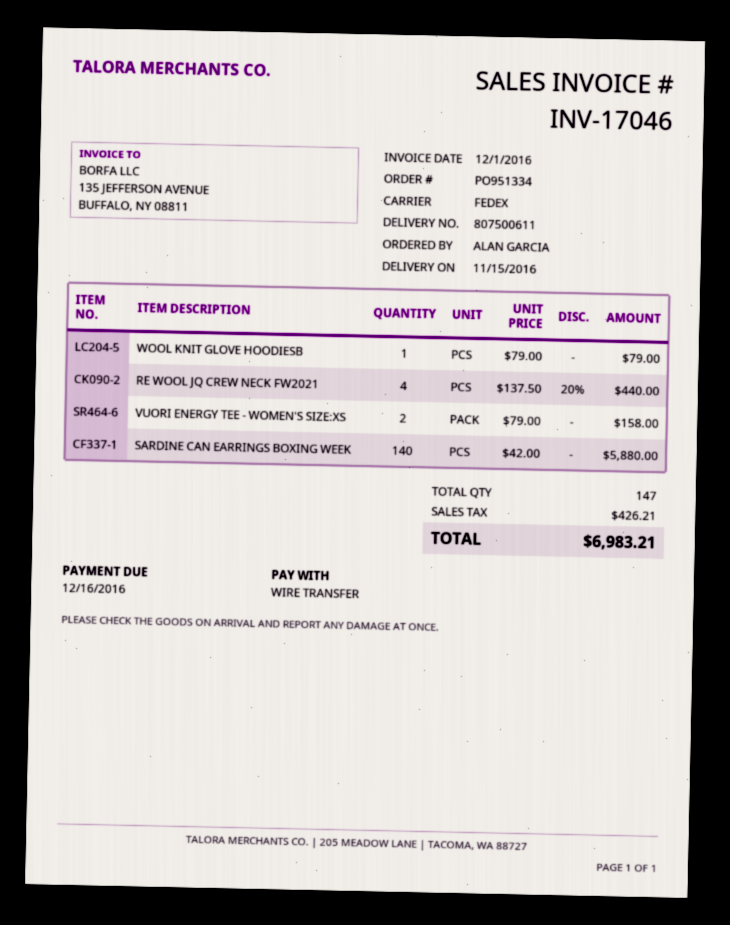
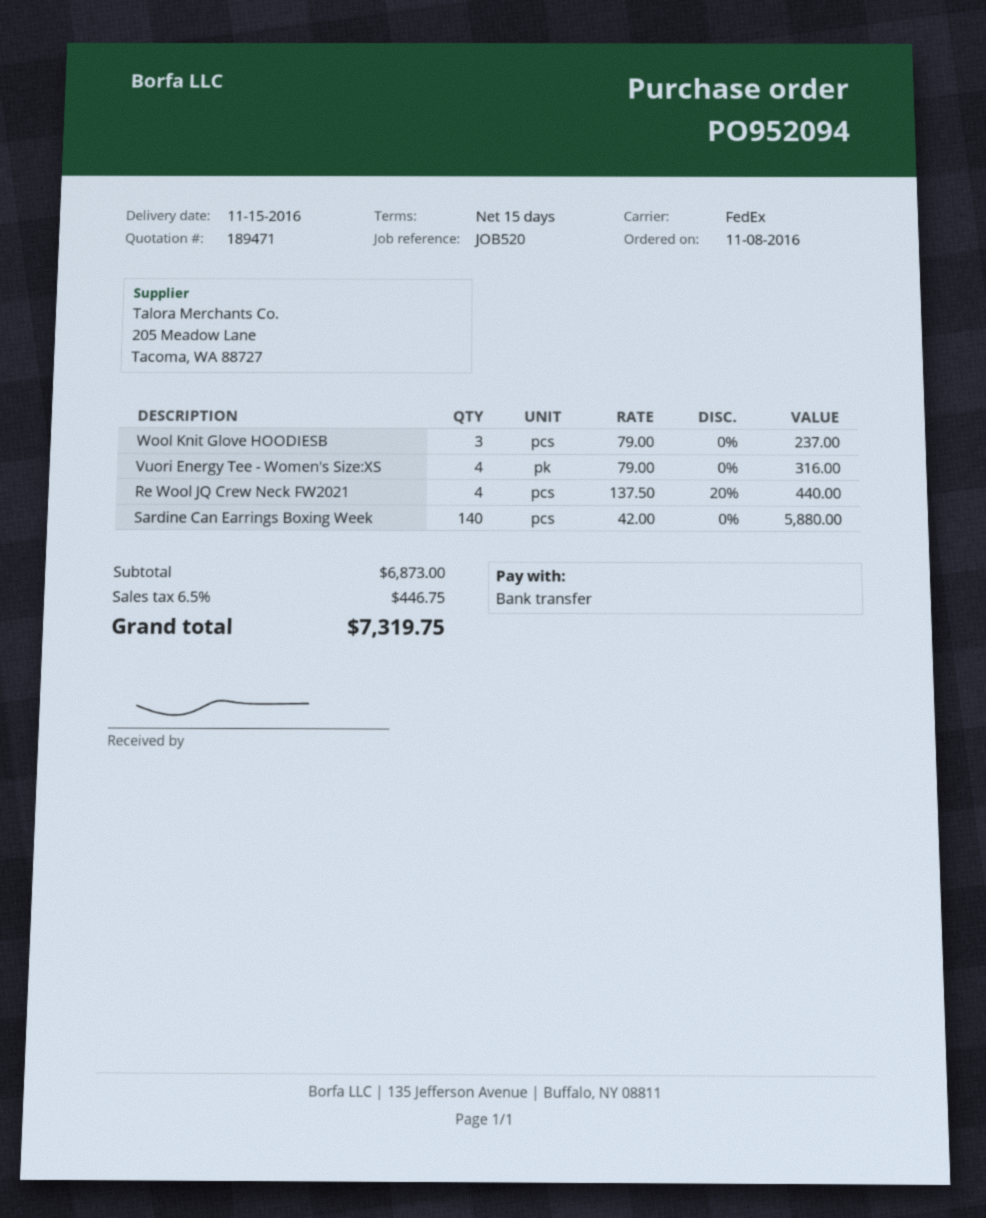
order number: PO951334 -> PO952094
WOOL KNIT GLOVE HOODIESB: 1 x 79.00 = 79.00 -> 3 x 79.00 = 237.00
VUORI ENERGY TEE - WOMEN'S SIZE:XS: 2 x 79.00 = 158.00 -> 4 x 79.00 = 316.00
tax: 426.21 -> 446.75
total: 6983.21 -> 7319.75

